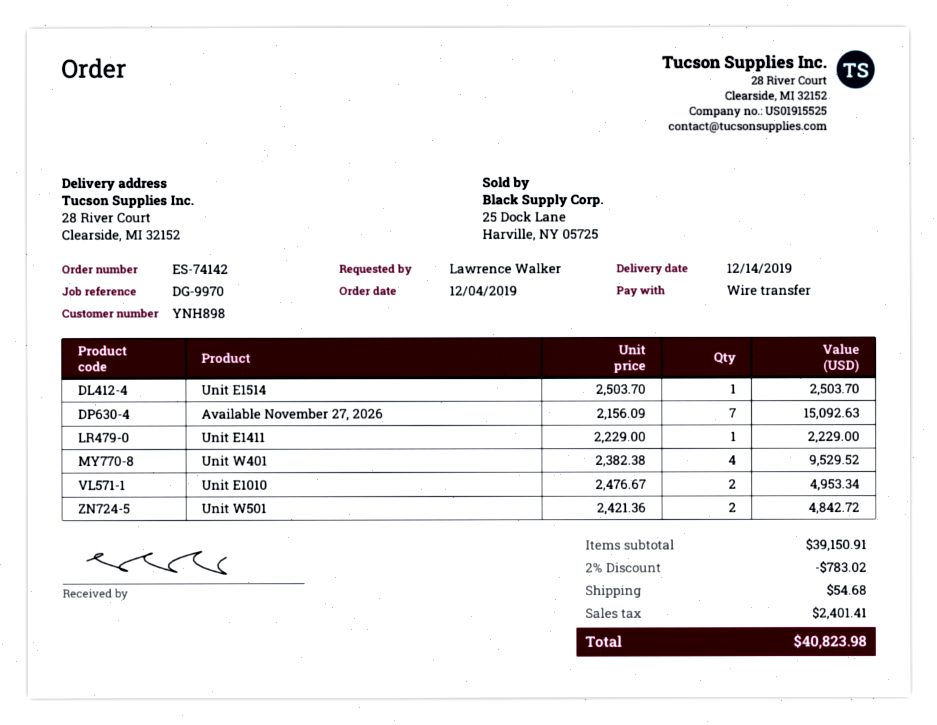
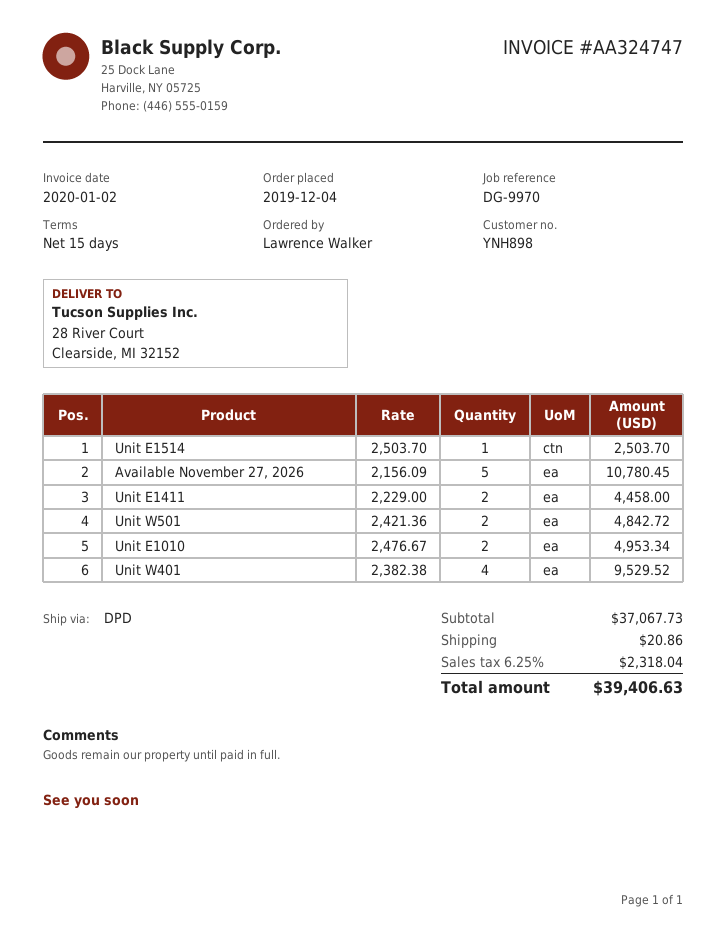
Available November 27, 2026: 7 x 2156.09 = 15092.63 -> 5 x 2156.09 = 10780.45
Unit E1411: 1 x 2229.00 = 2229.00 -> 2 x 2229.00 = 4458.00
subtotal: 39150.91 -> 37067.73
discount: 2% = 783.02 -> none
shipping: 54.68 -> 20.86
tax: 2401.41 -> 2318.04
total: 40823.98 -> 39406.63

